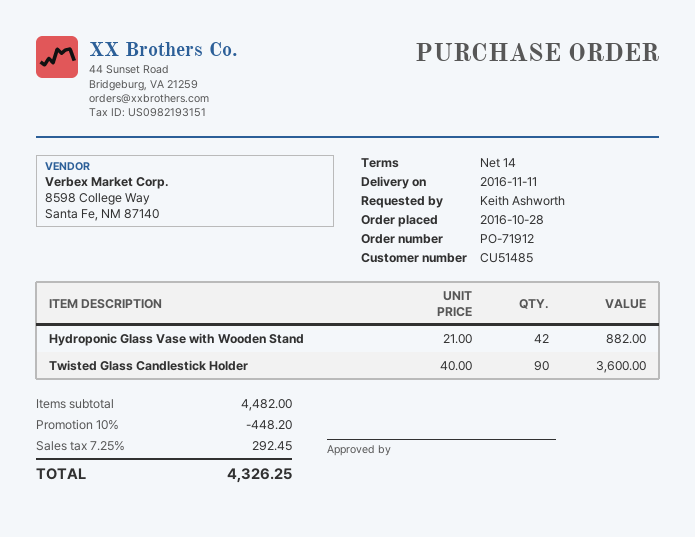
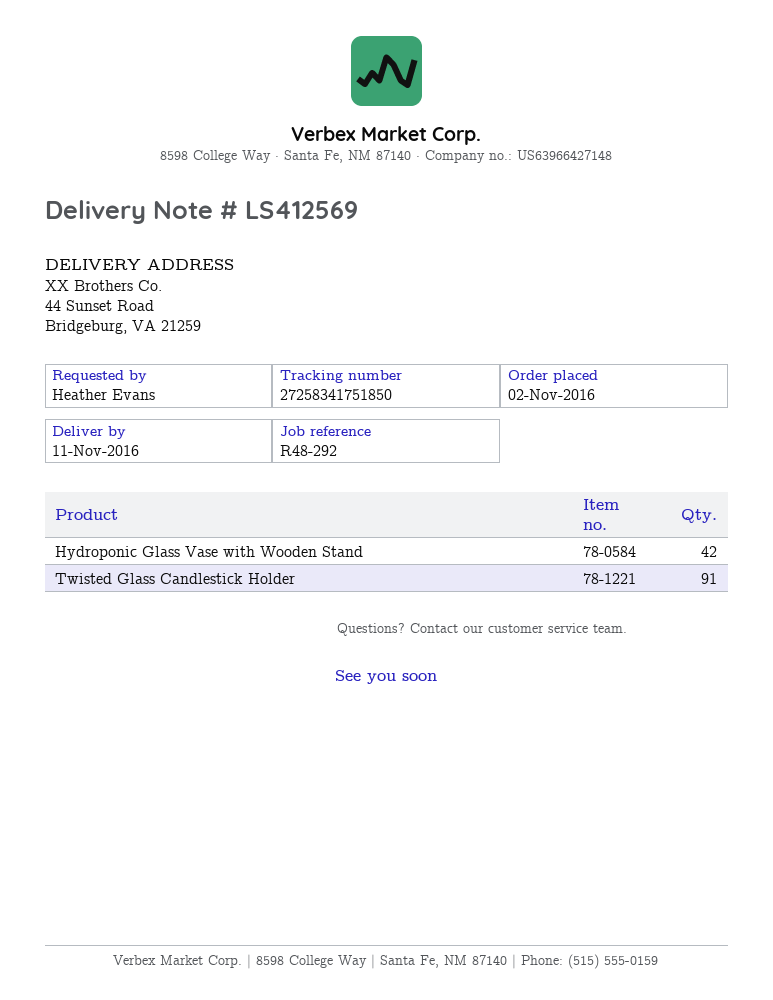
order date: 2016-10-28 -> 2016-11-02
ordered by: Keith Ashworth -> Heather Evans
Twisted Glass Candlestick Holder: 90 -> 91

